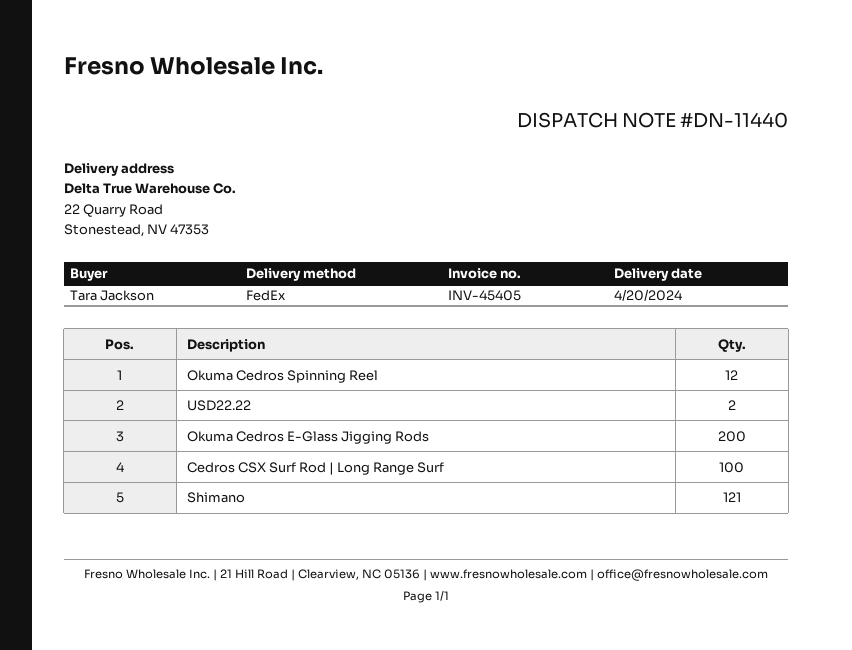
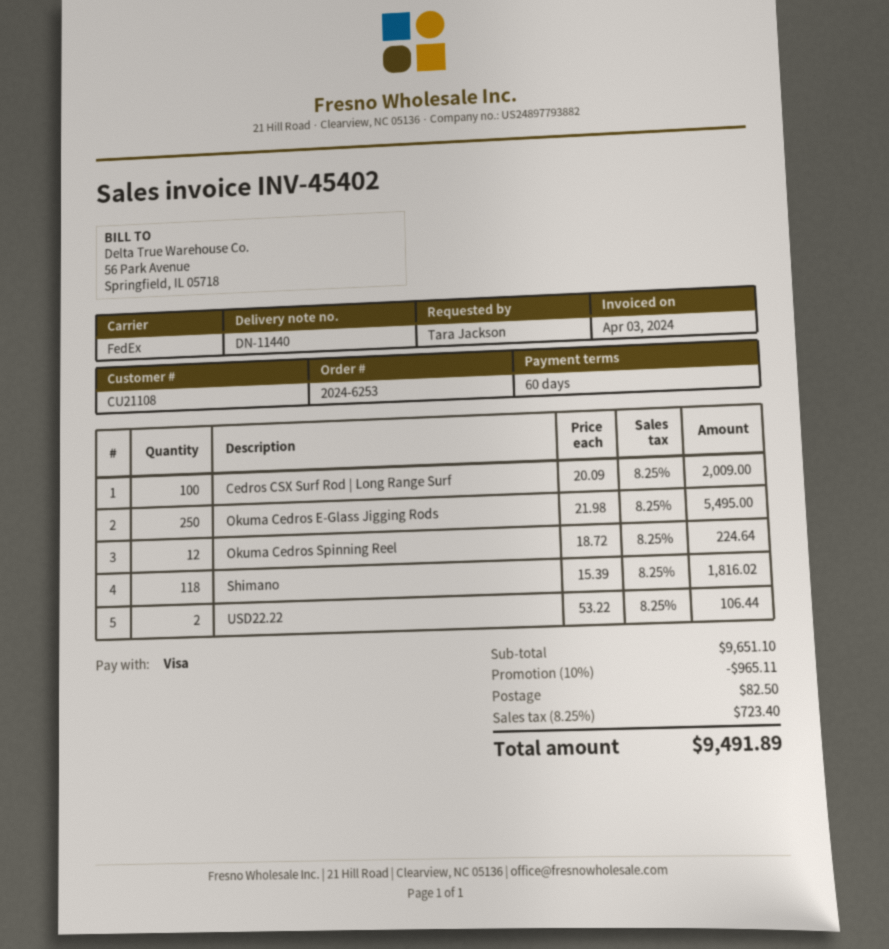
invoice number: INV-45405 -> INV-45402
Okuma Cedros E-Glass Jigging Rods: 200 -> 250
Shimano: 121 -> 118

